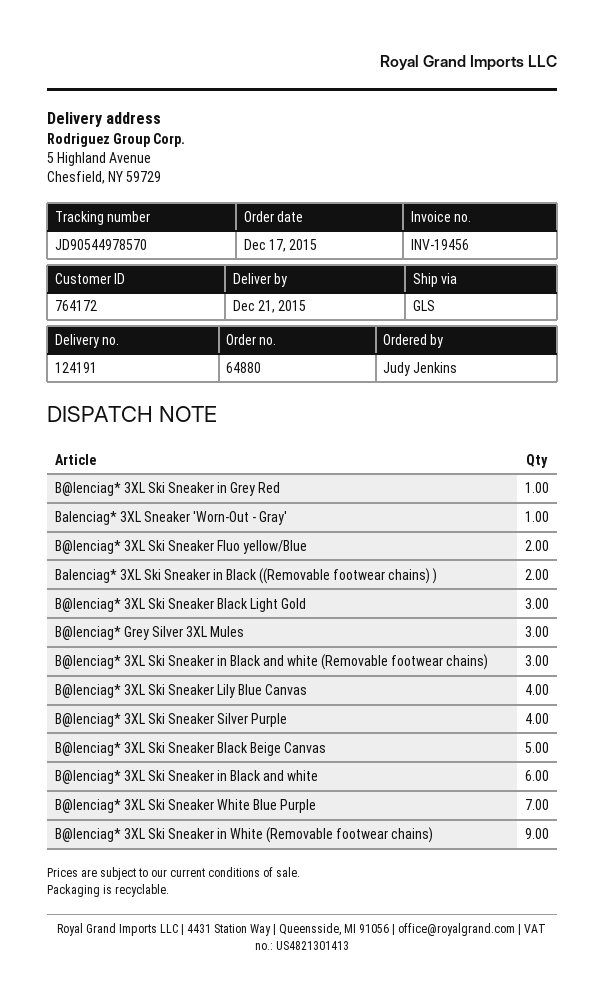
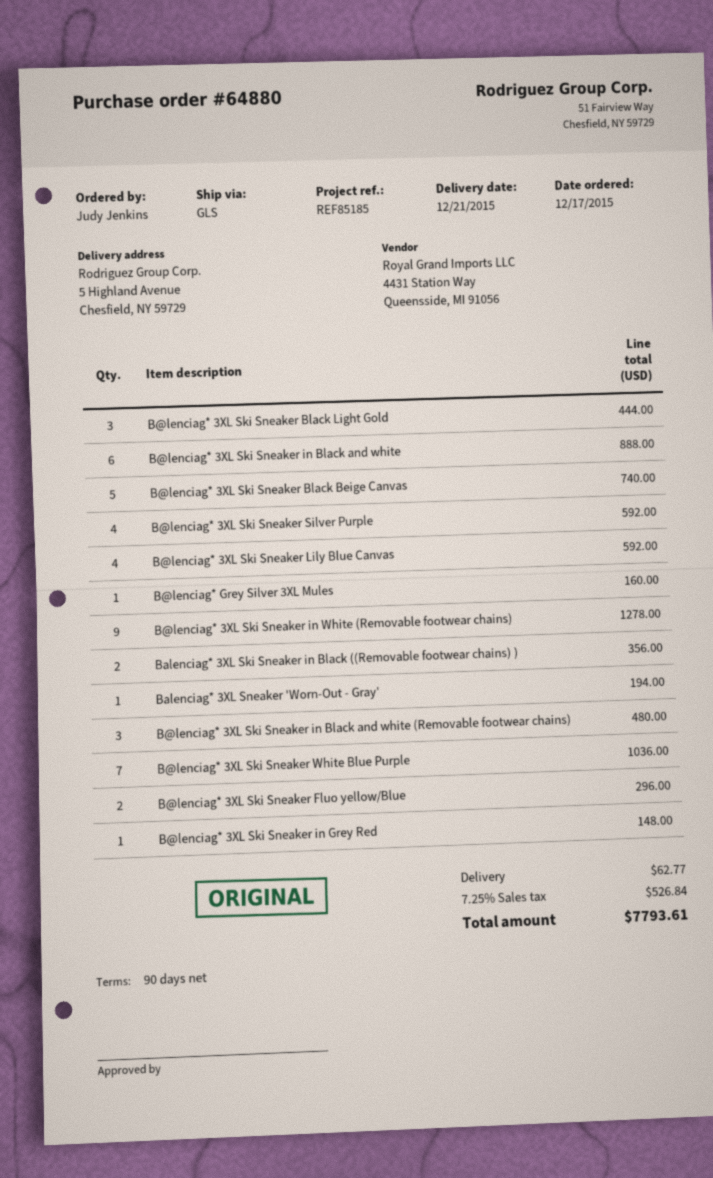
B@lenciag* Grey Silver 3XL Mules: 3 -> 1

